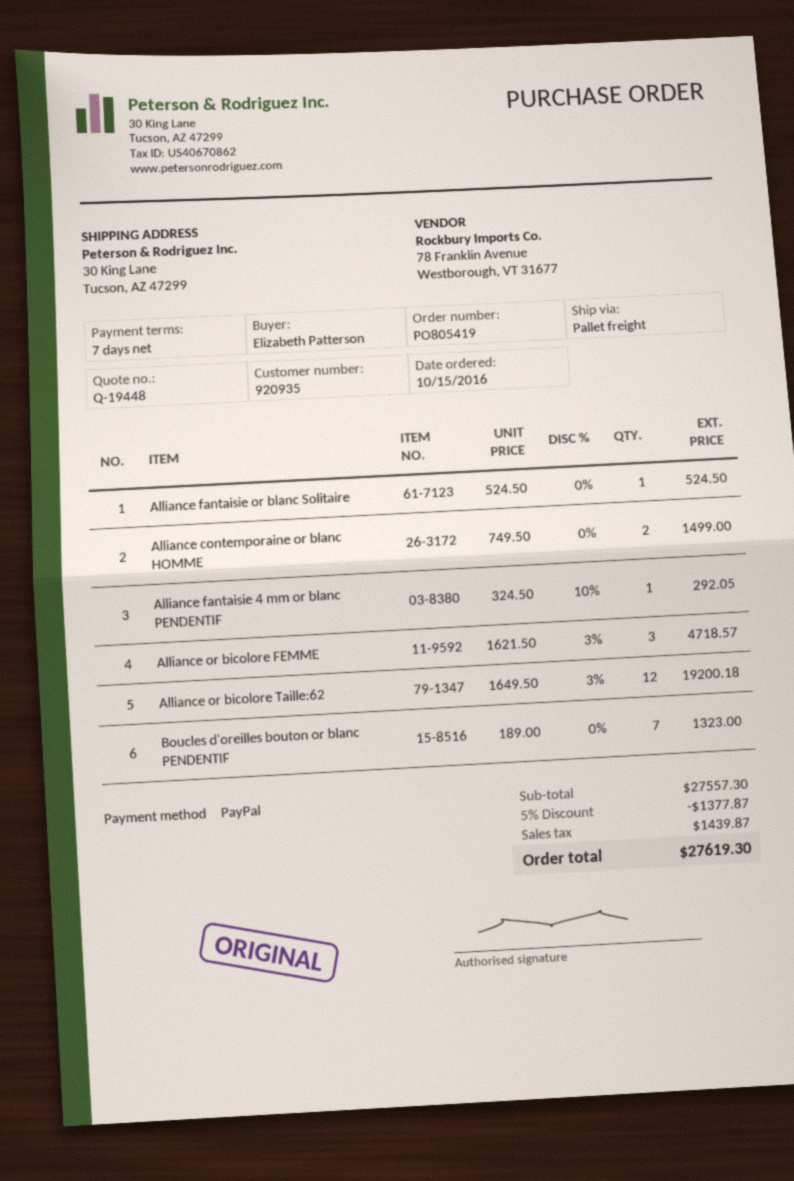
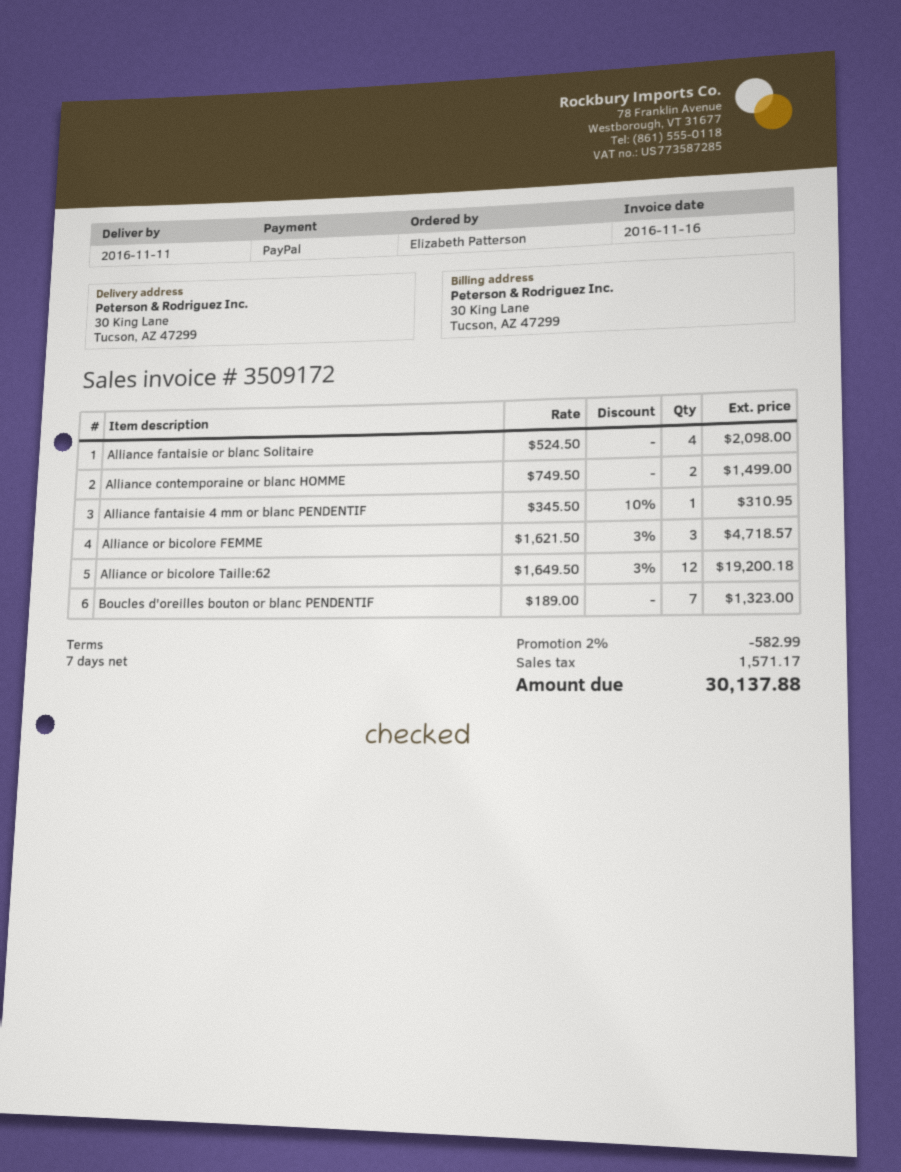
Alliance fantaisie or blanc Solitaire: 1 x 524.50 = 524.50 -> 4 x 524.50 = 2098.00
Alliance fantaisie 4 mm or blanc PENDENTIF: 1 x 324.50 - 10% = 292.05 -> 1 x 345.50 - 10% = 310.95
discount: 5% = 1377.87 -> 2% = 582.99
tax: 1439.87 -> 1571.17
total: 27619.30 -> 30137.88

